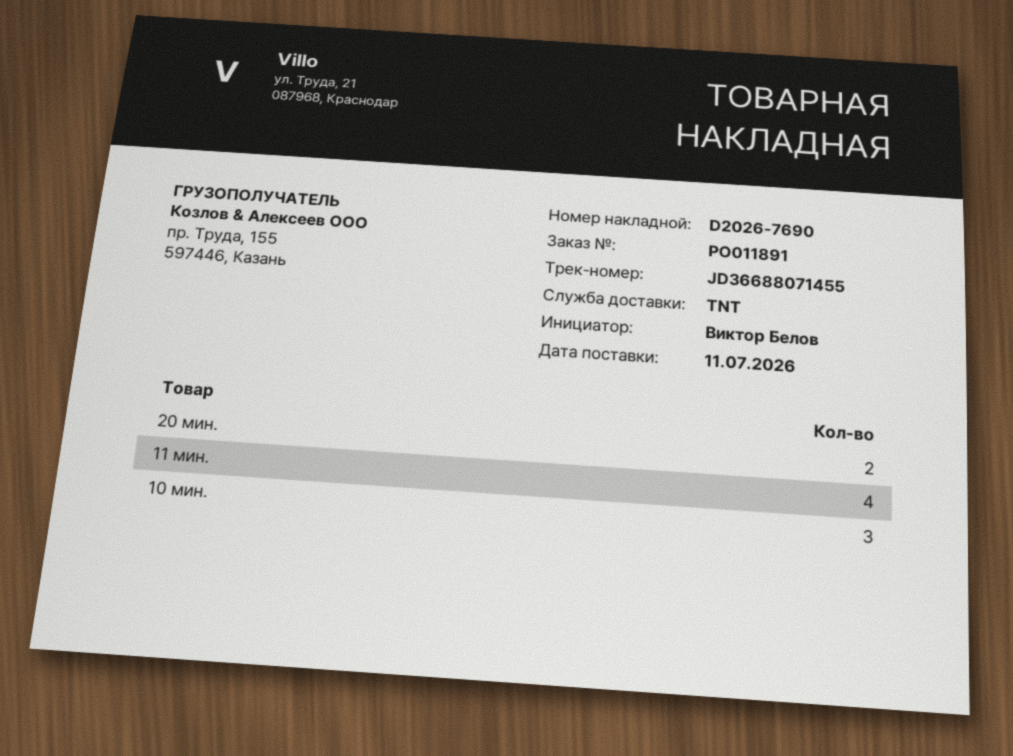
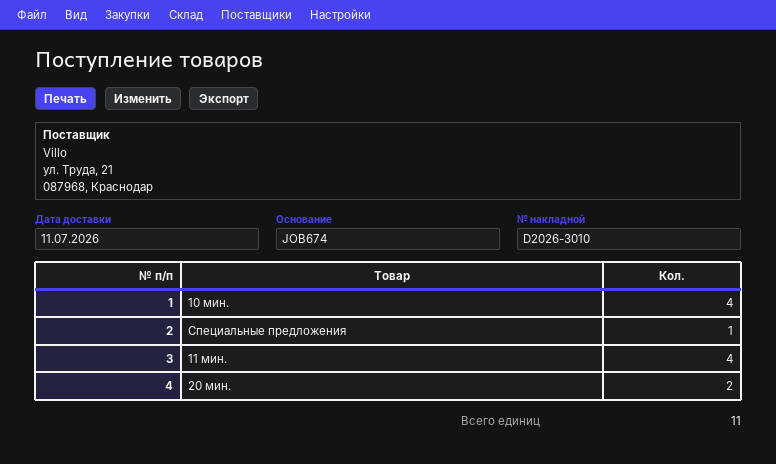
delivery note number: D2026-7690 -> D2026-3010
10 мин.: 3 -> 4
Специальные предложения: none -> 1

